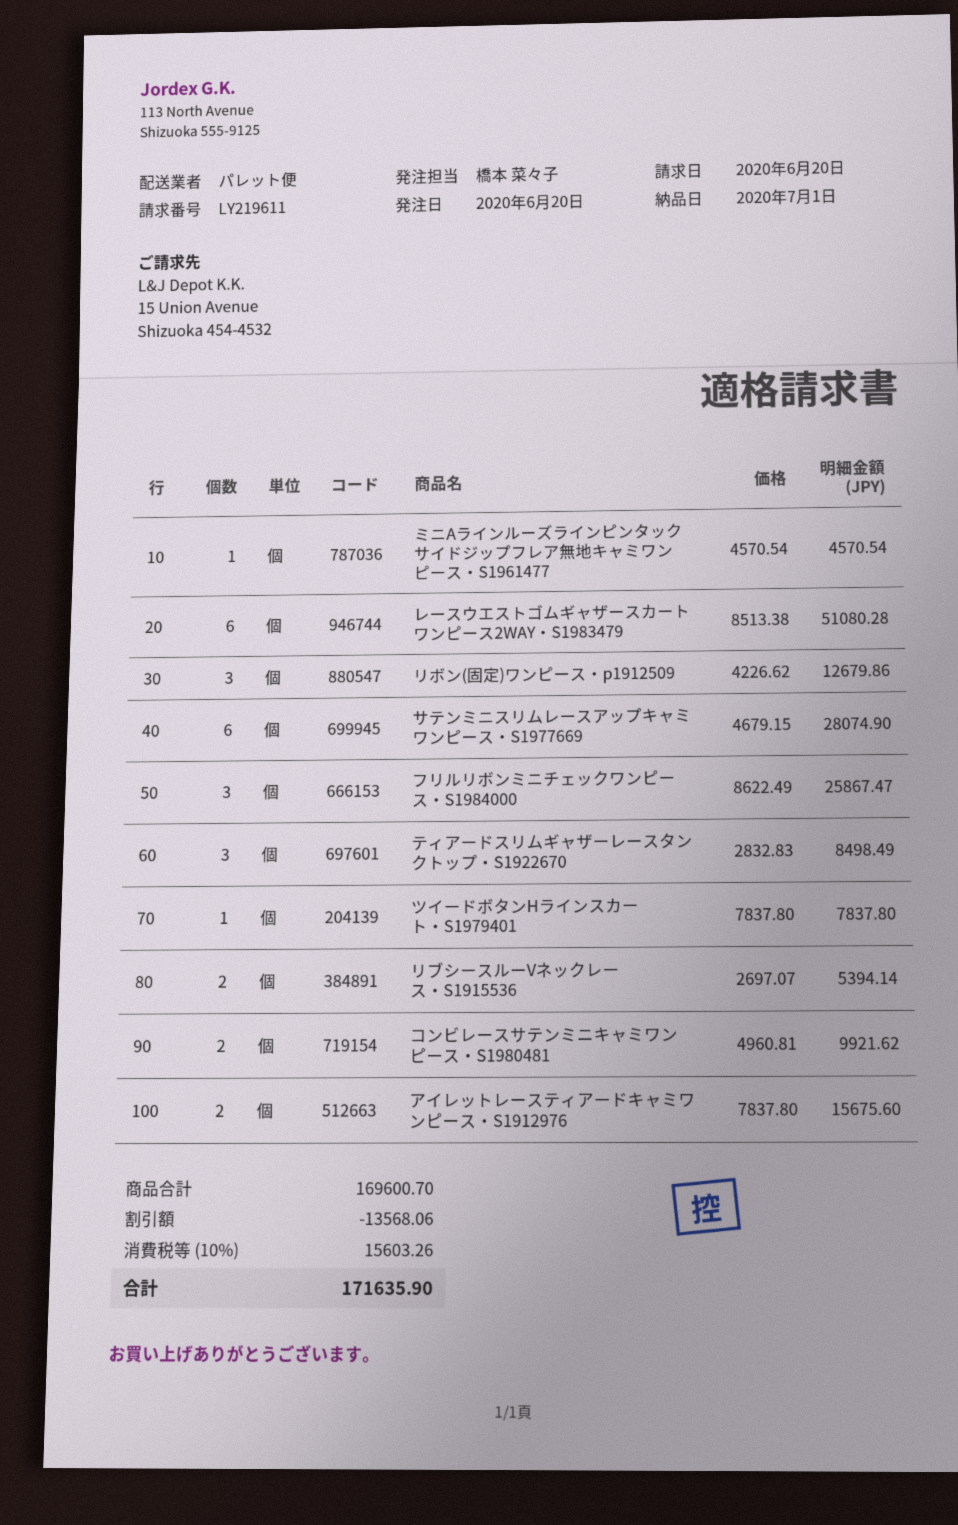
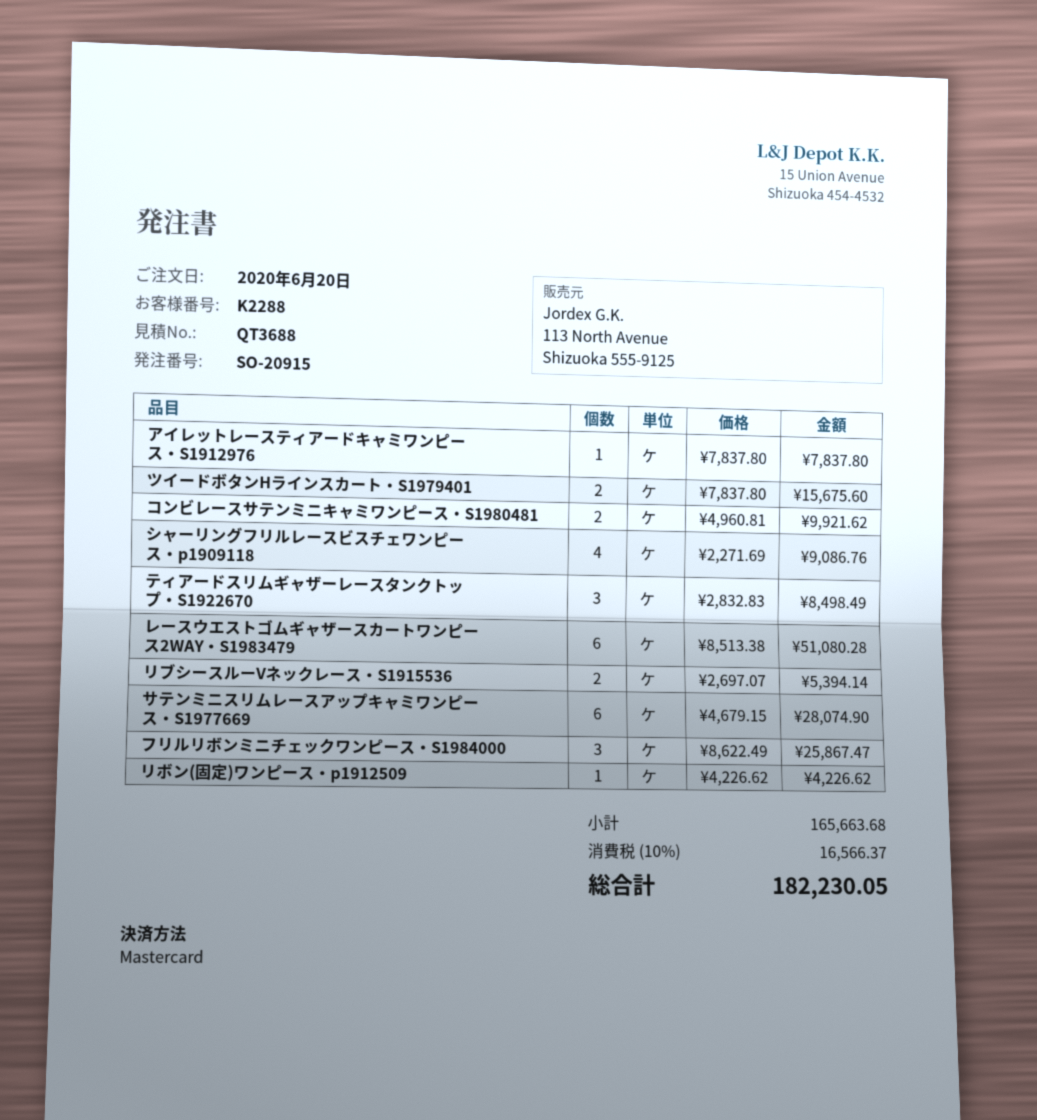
ミニAラインルーズラインピンタックサイドジップフレア無地キャミワンピース・S1961477: 1 x 4570.54 = 4570.54 -> none
リボン(固定)ワンピース・p1912509: 3 x 4226.62 = 12679.86 -> 1 x 4226.62 = 4226.62
ツイードボタンHラインスカート・S1979401: 1 x 7837.80 = 7837.80 -> 2 x 7837.80 = 15675.60
アイレットレースティアードキャミワンピース・S1912976: 2 x 7837.80 = 15675.60 -> 1 x 7837.80 = 7837.80
シャーリングフリルレースビスチェワンピース・p1909118: none -> 4 x 2271.69 = 9086.76
subtotal: 169600.70 -> 165663.68
discount: 13568.06 -> none
tax: 10% = 15603.26 -> 10% = 16566.37
total: 171635.90 -> 182230.05

